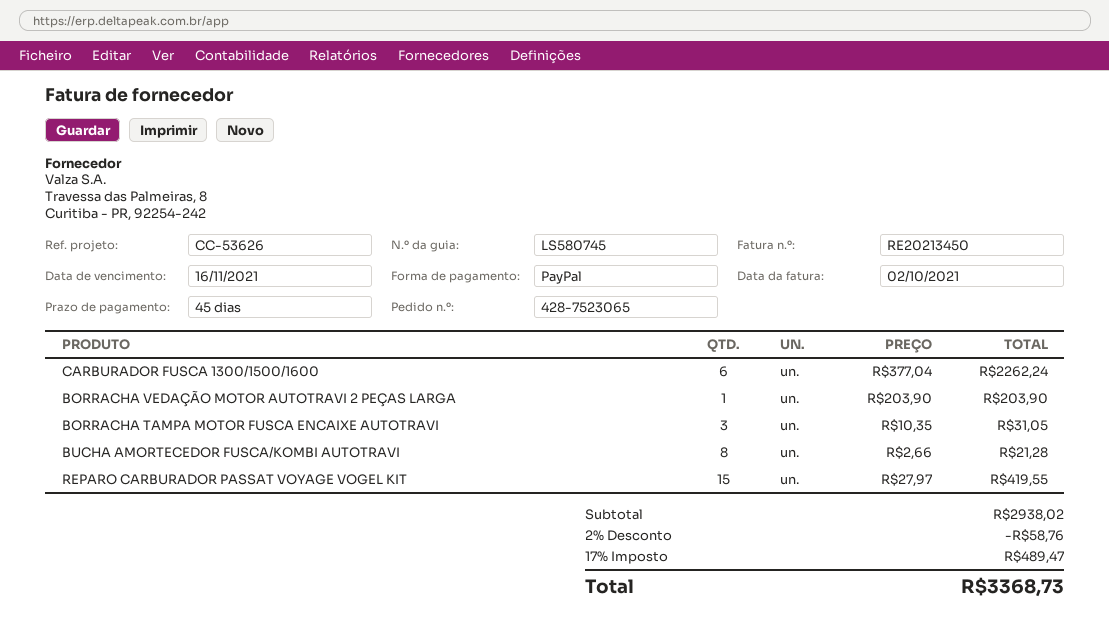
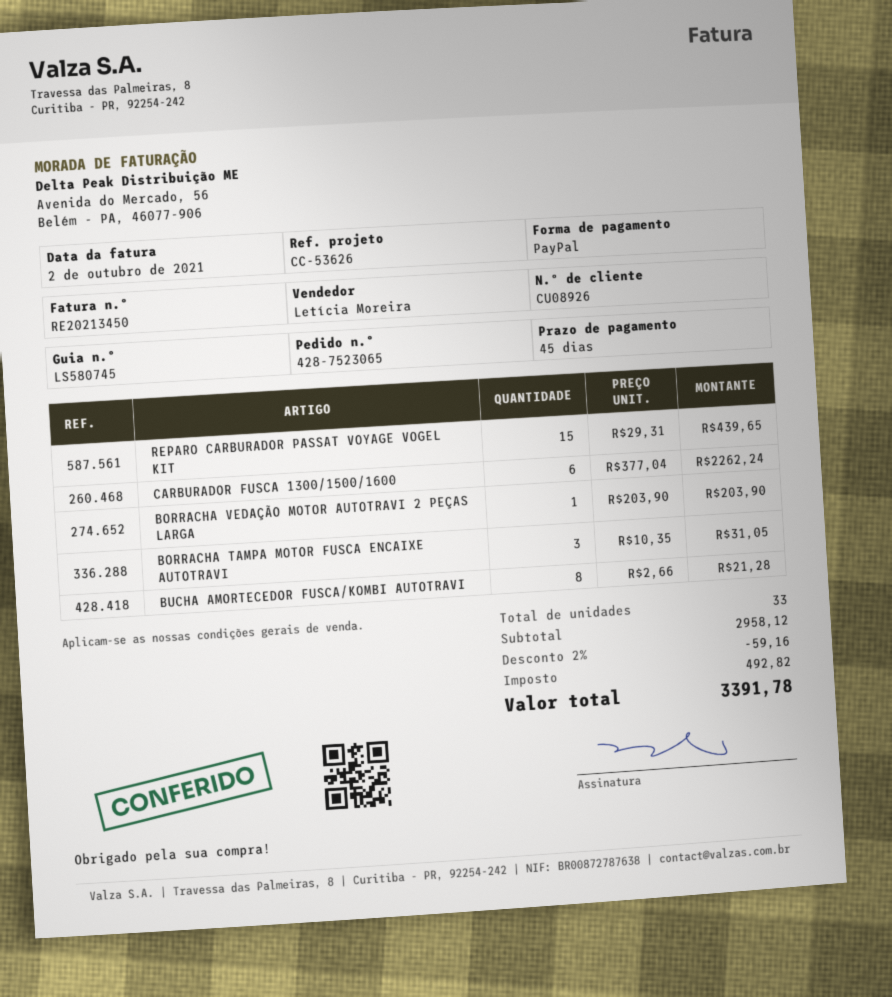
REPARO CARBURADOR PASSAT VOYAGE VOGEL KIT: 15 x 27.97 = 419.55 -> 15 x 29.31 = 439.65
subtotal: 2938.02 -> 2958.12
discount: 2% = 58.76 -> 2% = 59.16
tax: 489.47 -> 492.82
total: 3368.73 -> 3391.78

